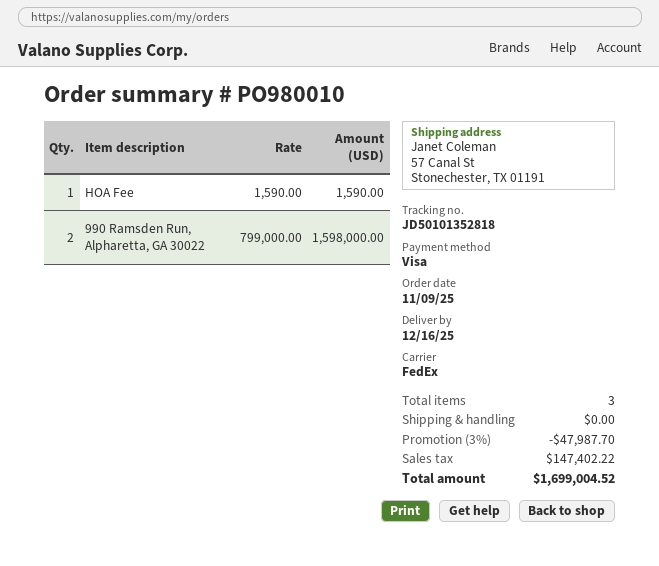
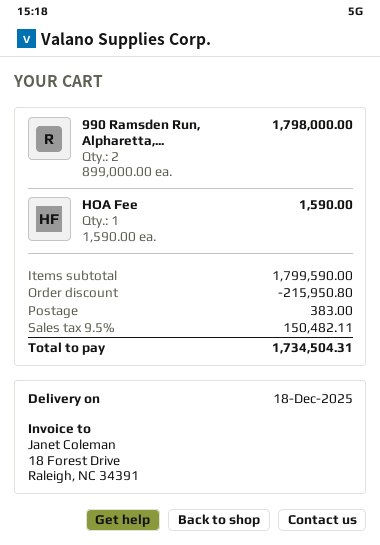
delivery date: 2025-12-16 -> 2025-12-18
990 Ramsden Run, Alpharetta, GA 30022: 2 x 799000.00 = 1598000.00 -> 2 x 899000.00 = 1798000.00
discount: 47987.70 -> 215950.80
shipping: 0.00 -> 383.00
tax: 147402.22 -> 150482.11
total: 1699004.52 -> 1734504.31

